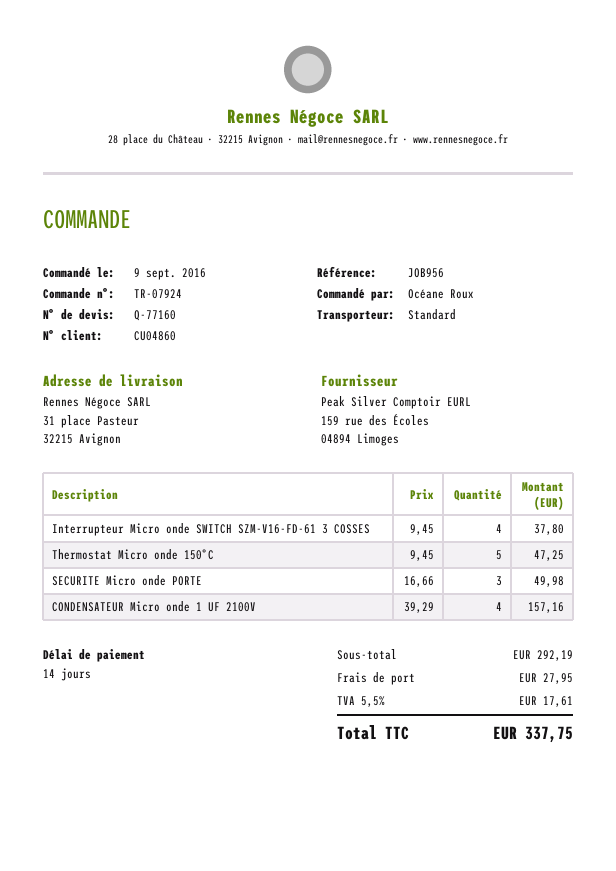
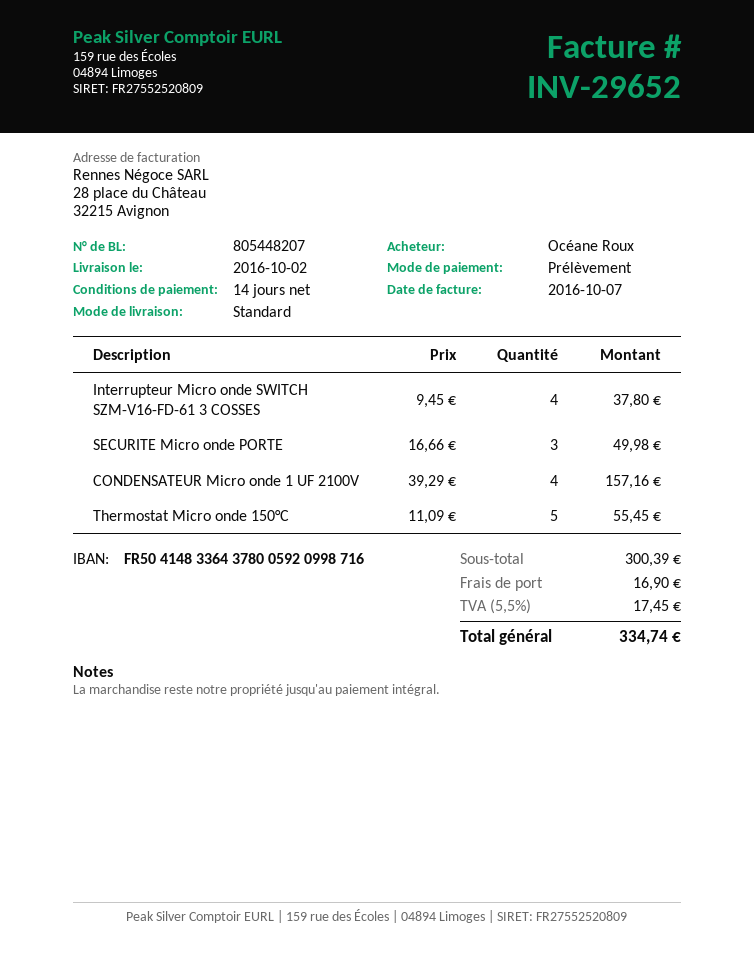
Thermostat Micro onde 150°C: 5 x 9.45 = 47.25 -> 5 x 11.09 = 55.45
subtotal: 292.19 -> 300.39
shipping: 27.95 -> 16.90
tax: 5.5% = 17.61 -> 5.5% = 17.45
total: 337.75 -> 334.74

